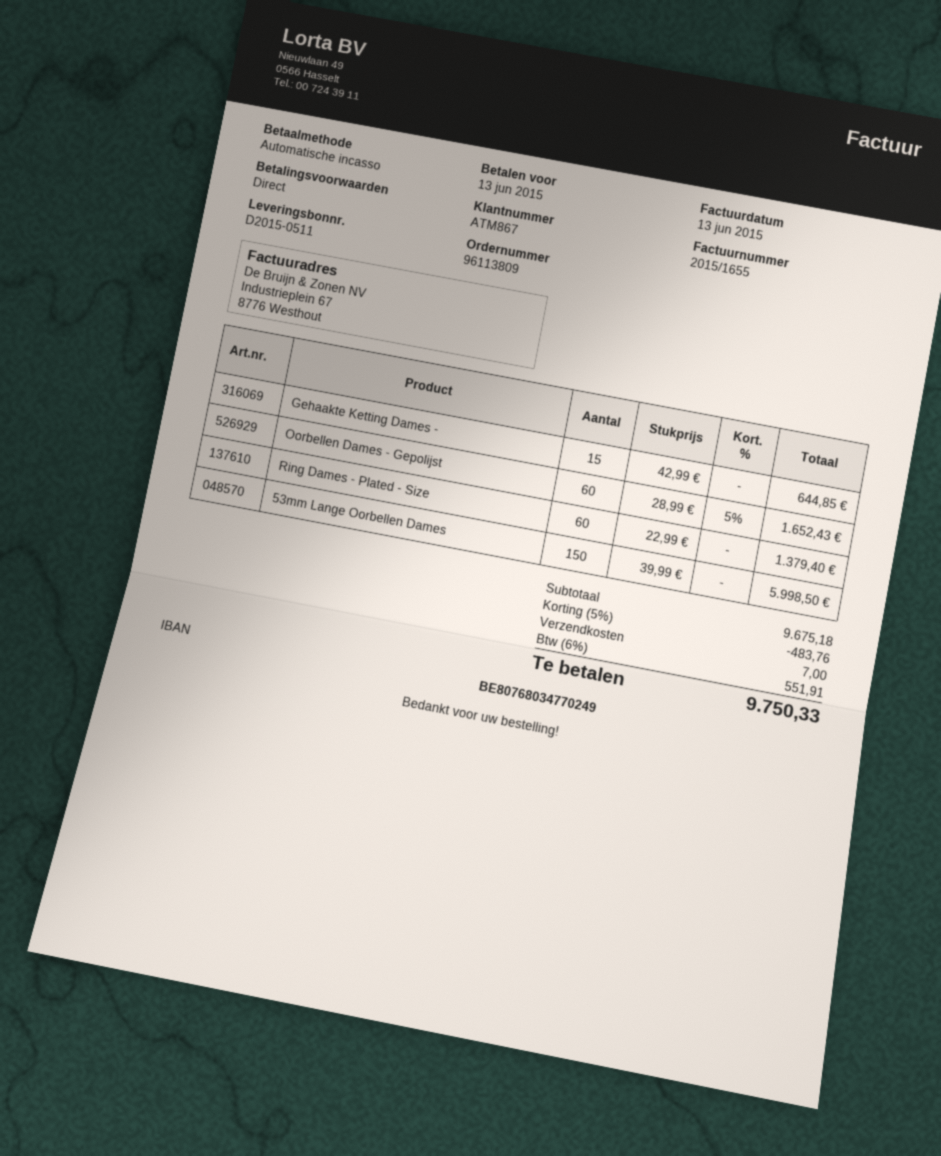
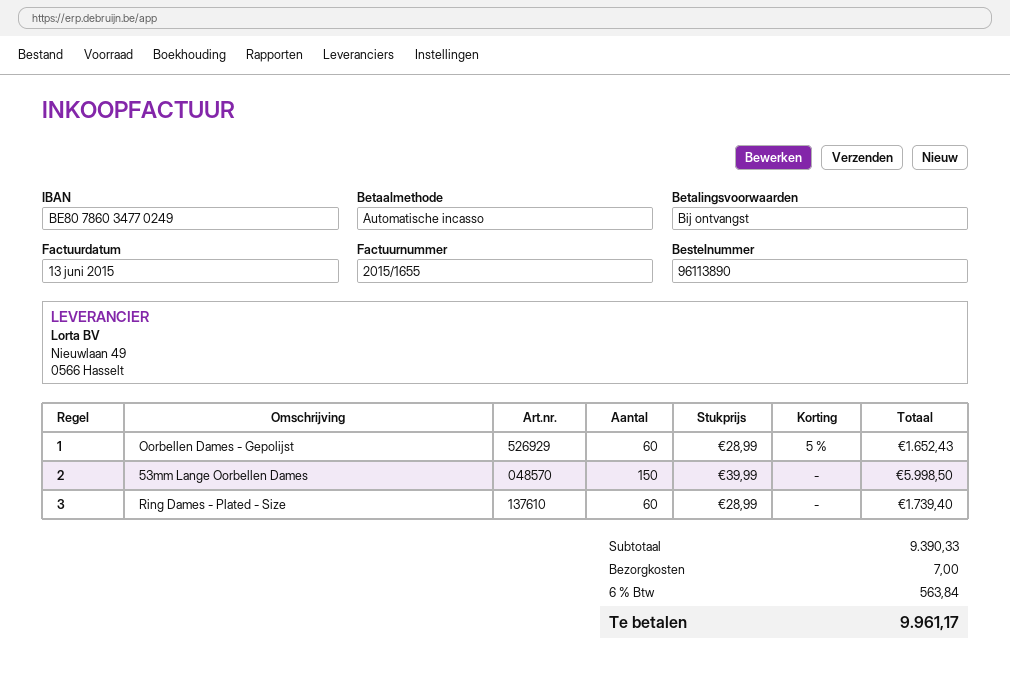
order number: 96113809 -> 96113890
bank account: BE80768034770249 -> BE80786034770249
Gehaakte Ketting Dames -: 15 x 42.99 = 644.85 -> none
Ring Dames - Plated - Size: 60 x 22.99 = 1379.40 -> 60 x 28.99 = 1739.40
subtotal: 9675.18 -> 9390.33
discount: 5% = 483.76 -> none
tax: 6% = 551.91 -> 6% = 563.84
total: 9750.33 -> 9961.17

